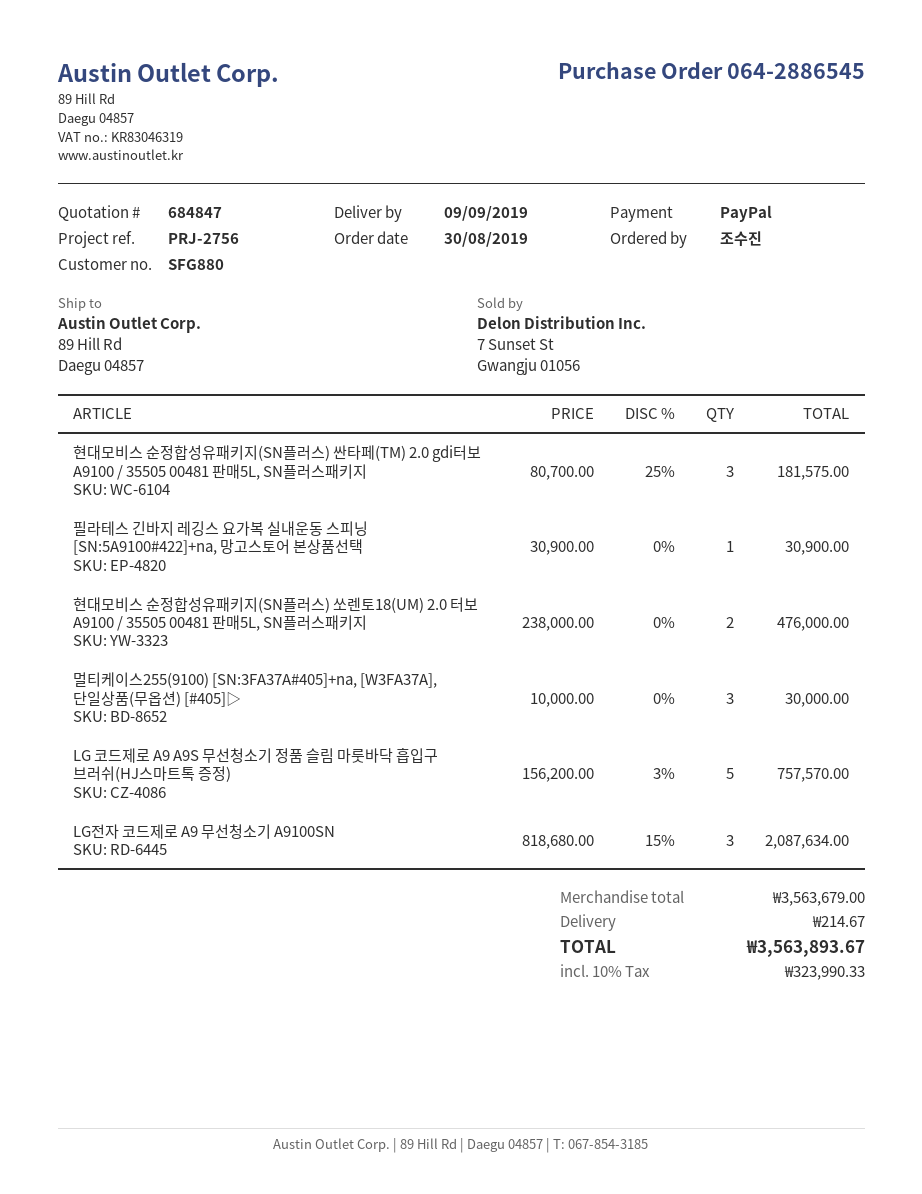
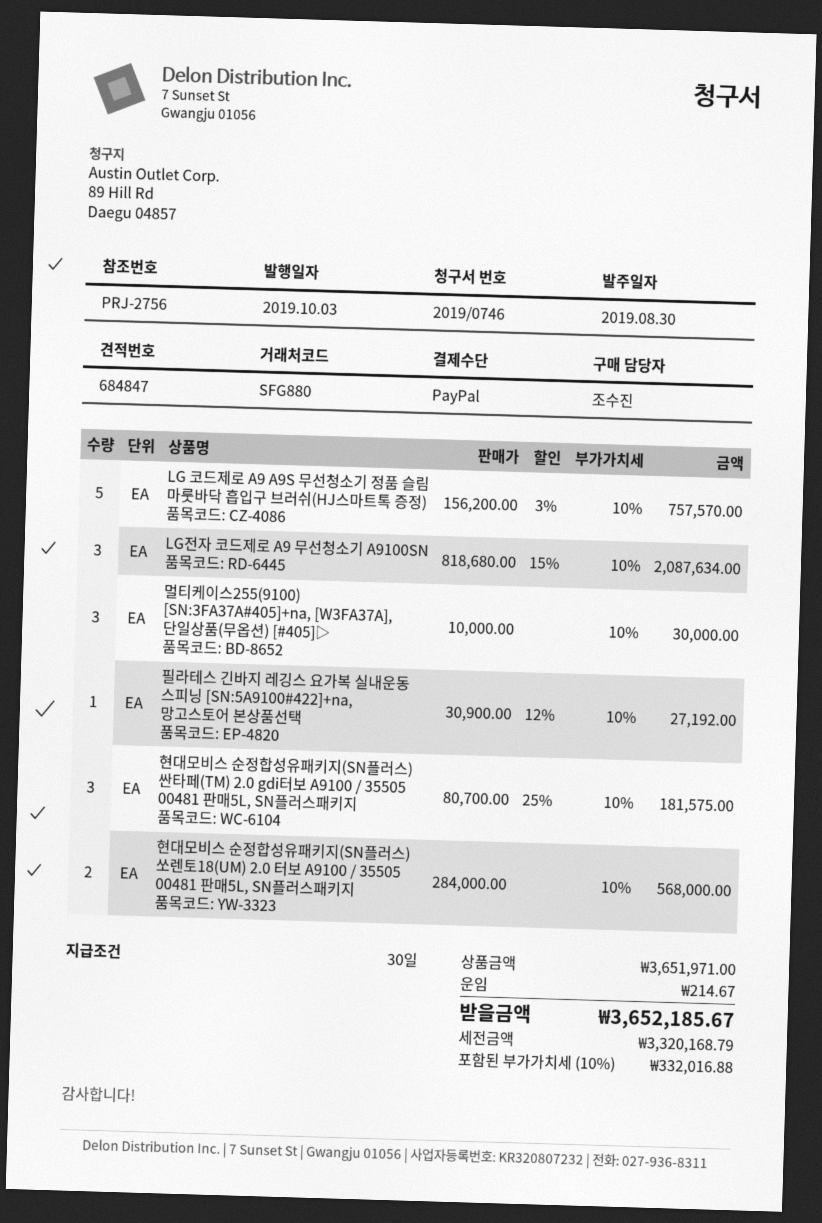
필라테스 긴바지 레깅스 요가복 실내운동 스피닝 [SN:5A9100#422]+na, 망고스토어 본상품선택: 1 x 30900.00 = 30900.00 -> 1 x 30900.00 - 12% = 27192.00
현대모비스 순정합성유패키지(SN플러스) 쏘렌토18(UM) 2.0 터보 A9100 / 35505 00481 판매5L, SN플러스패키지: 2 x 238000.00 = 476000.00 -> 2 x 284000.00 = 568000.00
subtotal: 3563679.00 -> 3651971.00
tax: 10% = 323990.33 -> 10% = 332016.88
total: 3563893.67 -> 3652185.67

